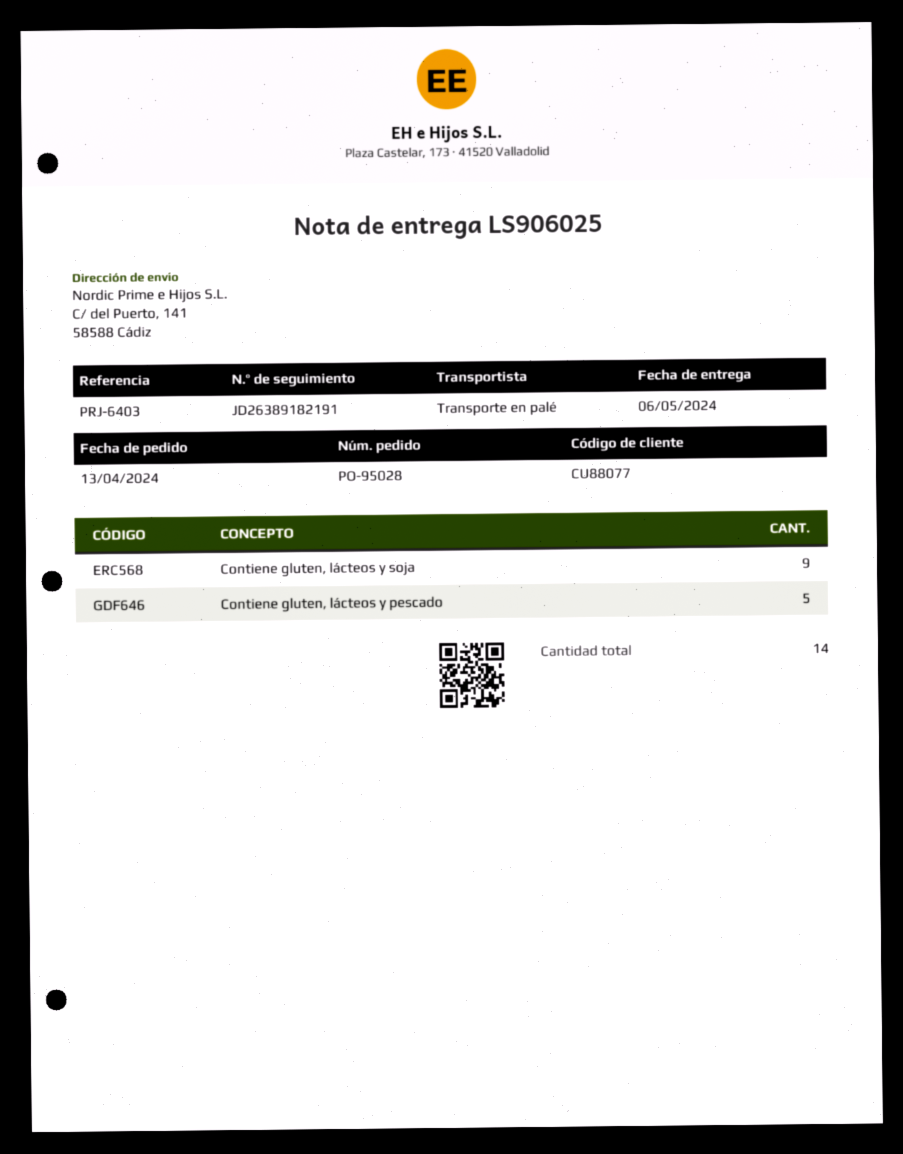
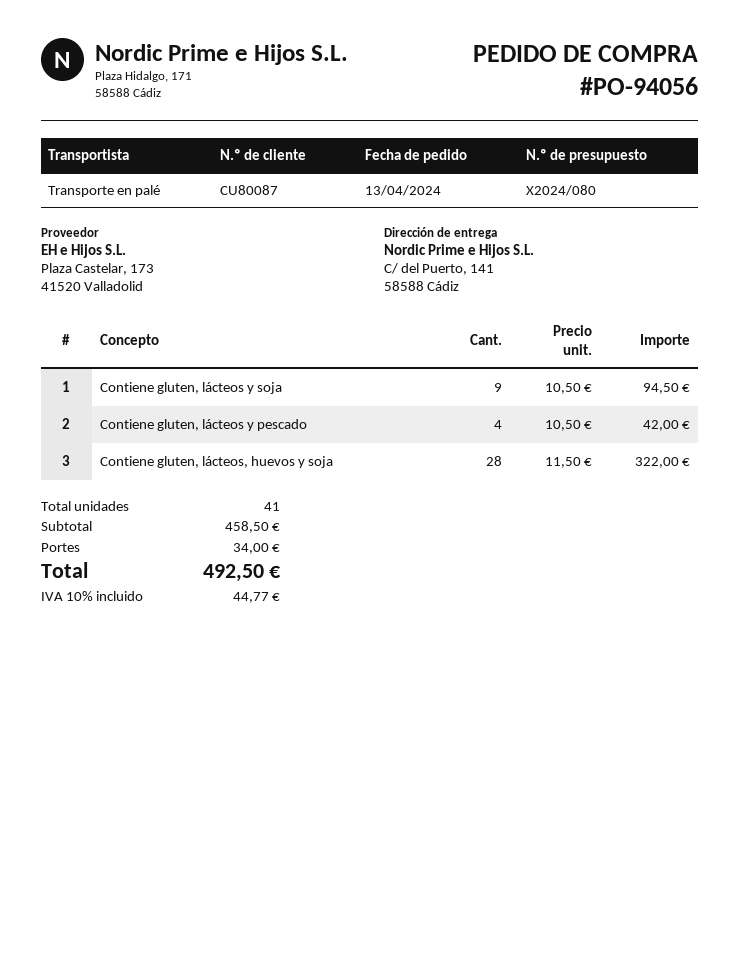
order number: PO-95028 -> PO-94056
customer number: CU88077 -> CU80087
Contiene gluten, lácteos y pescado: 5 -> 4
Contiene gluten, lácteos, huevos y soja: none -> 28
total quantity: 14 -> 41

